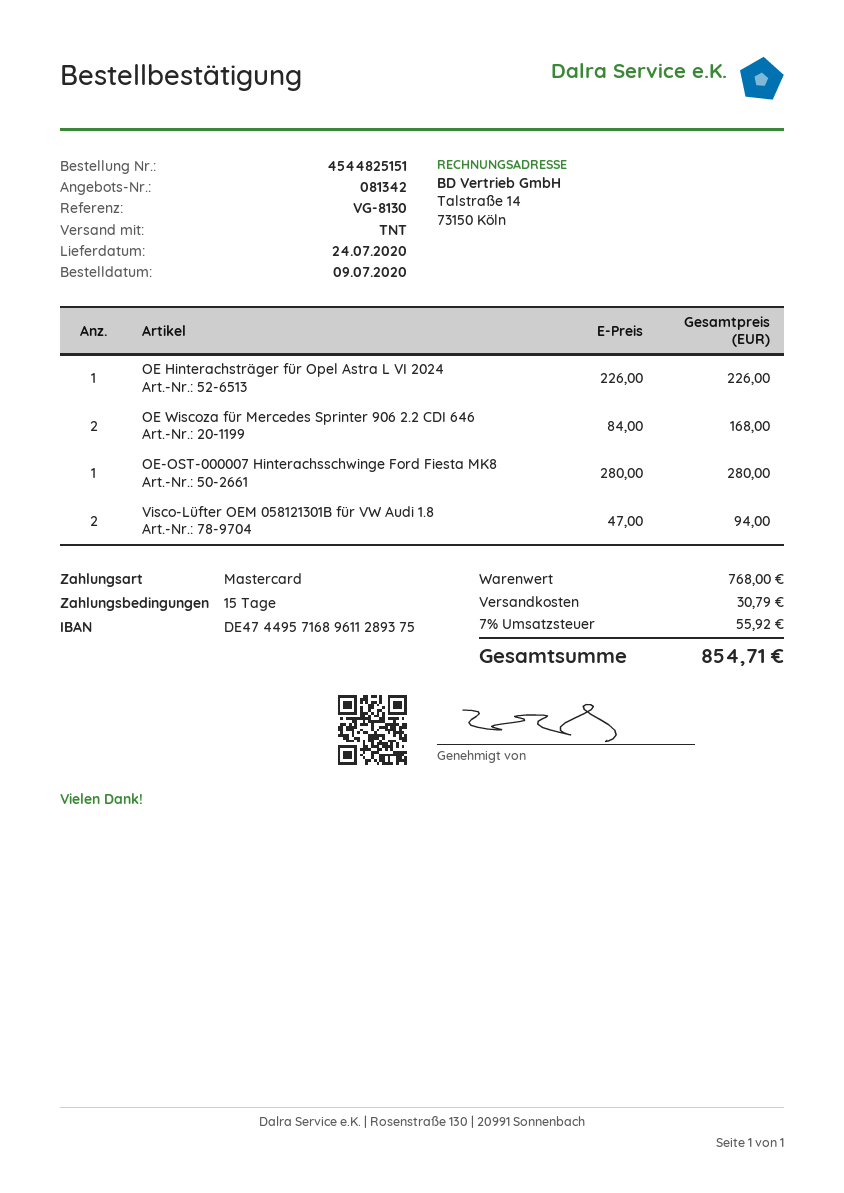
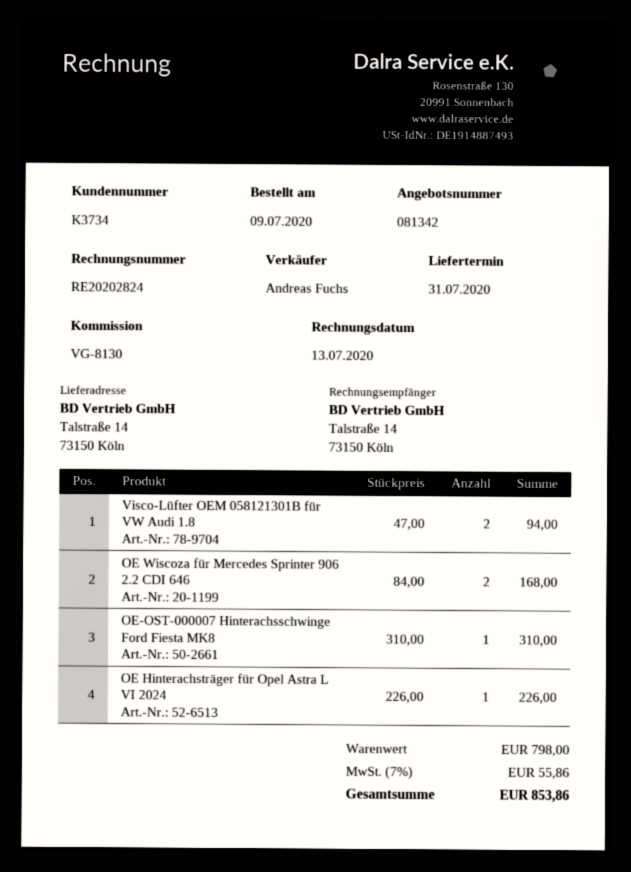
delivery date: 2020-07-24 -> 2020-07-31
OE-OST-000007 Hinterachsschwinge Ford Fiesta MK8: 1 x 280.00 = 280.00 -> 1 x 310.00 = 310.00
subtotal: 768.00 -> 798.00
shipping: 30.79 -> none
tax: 7% = 55.92 -> 7% = 55.86
total: 854.71 -> 853.86

